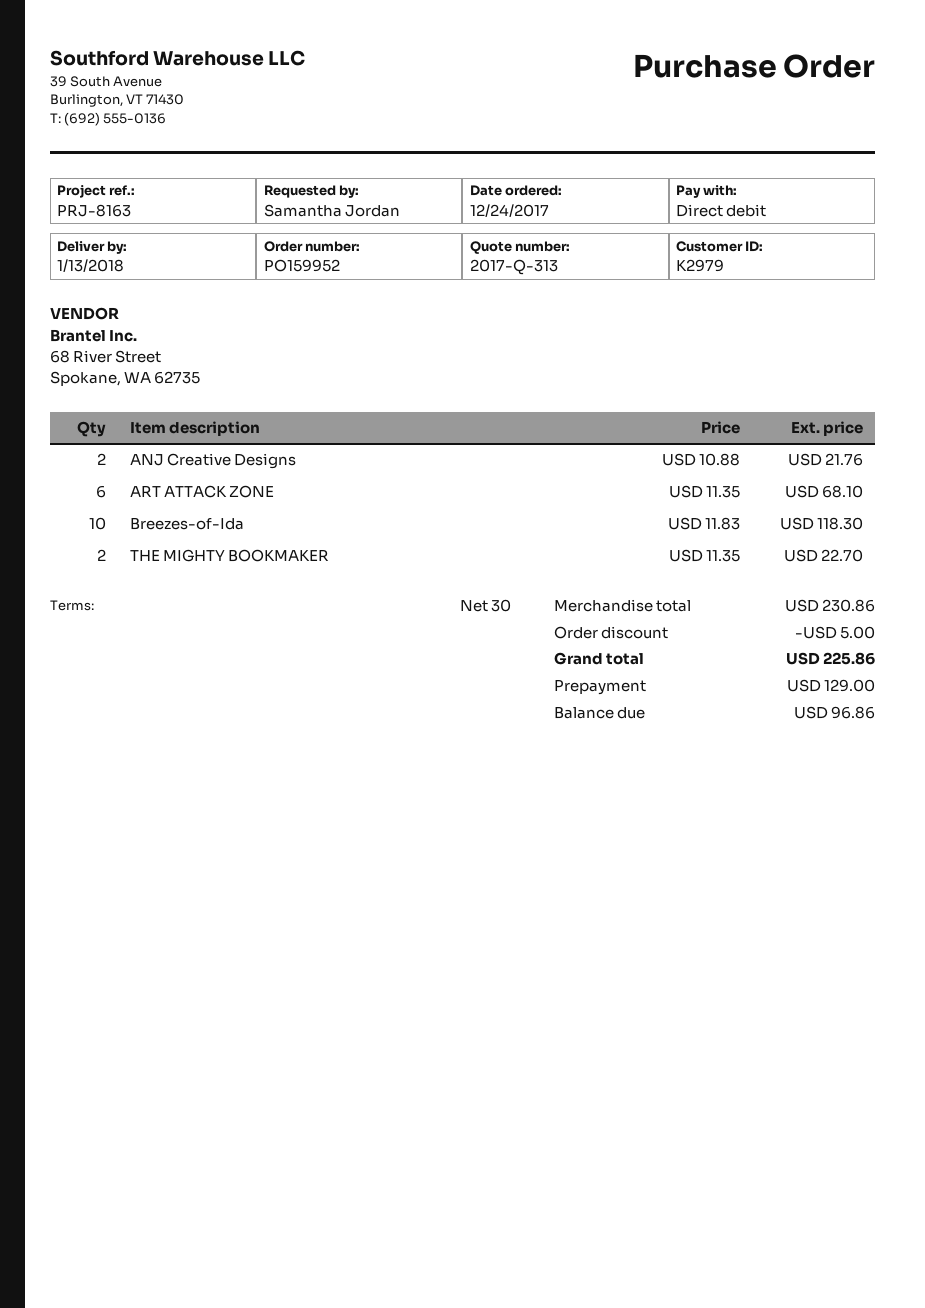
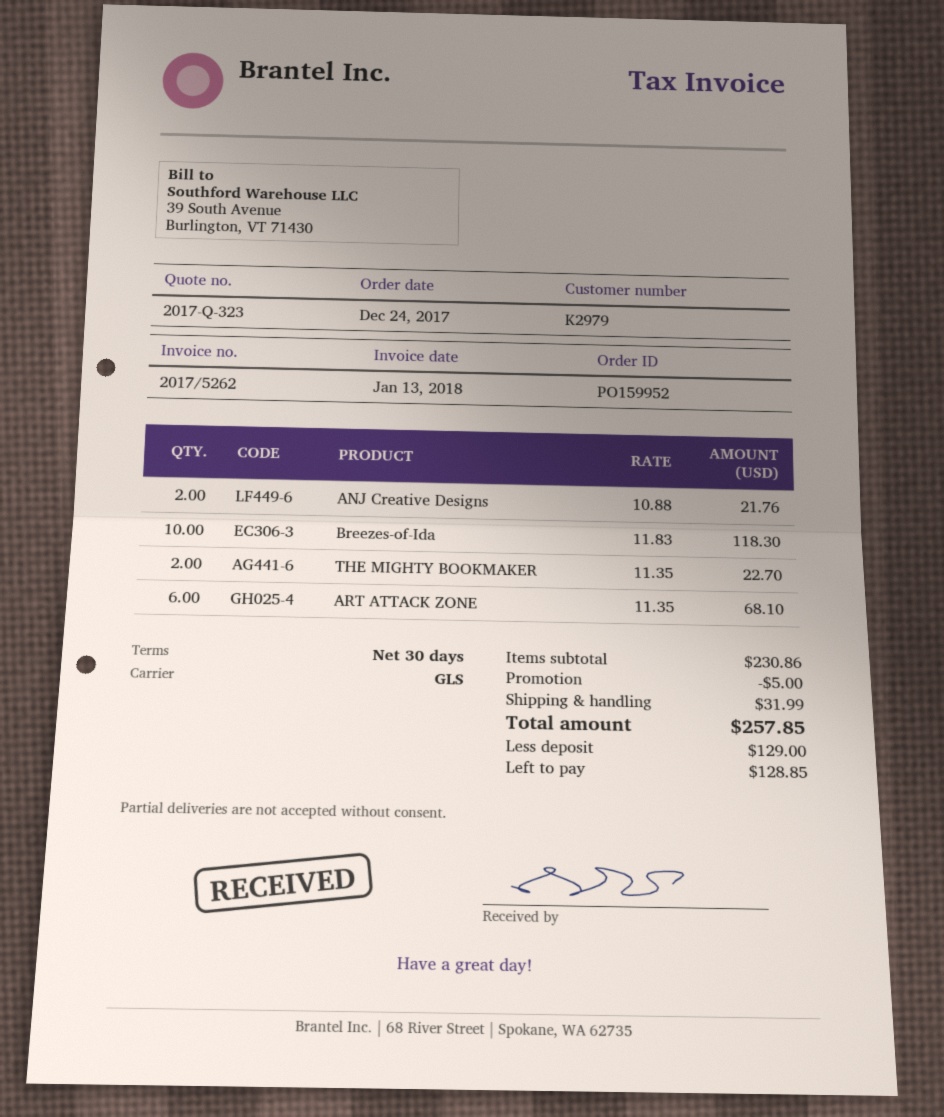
quote number: 2017-Q-313 -> 2017-Q-323
shipping: none -> 31.99
total: 225.86 -> 257.85
balance: 96.86 -> 128.85

